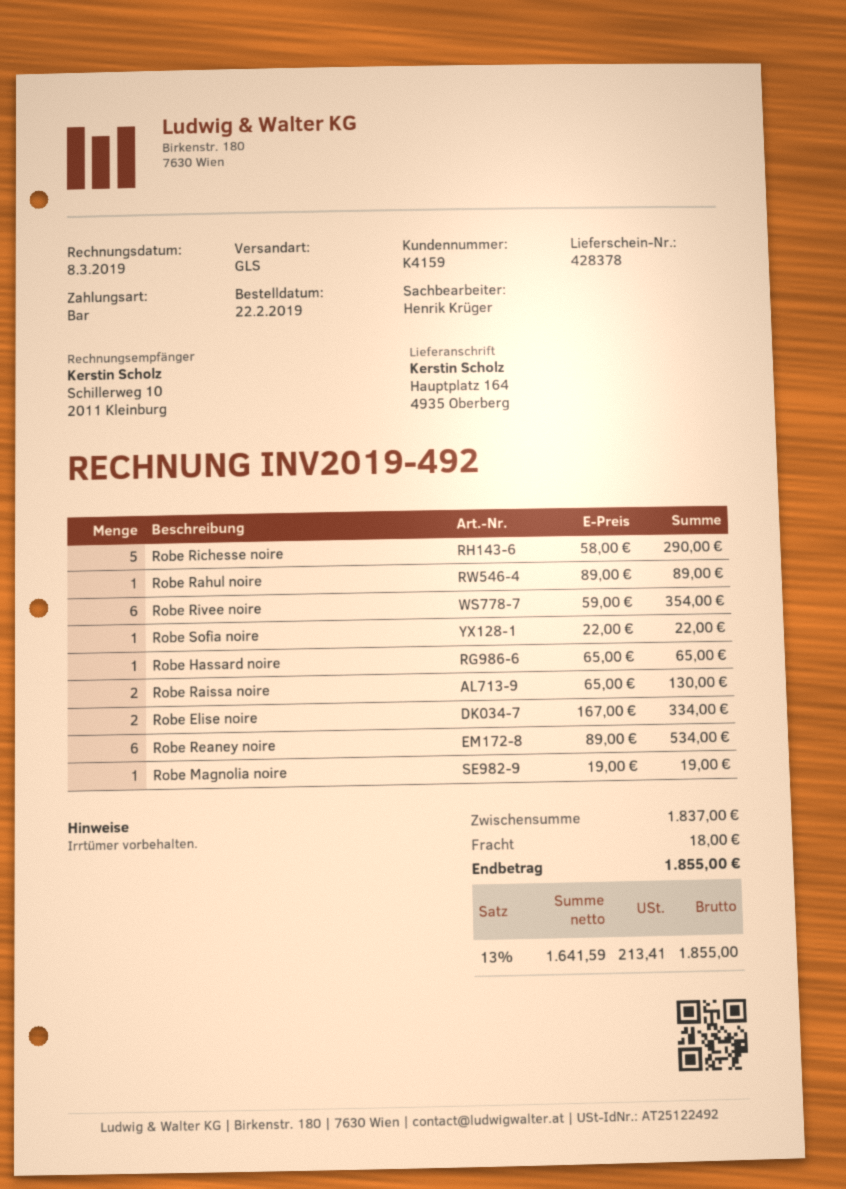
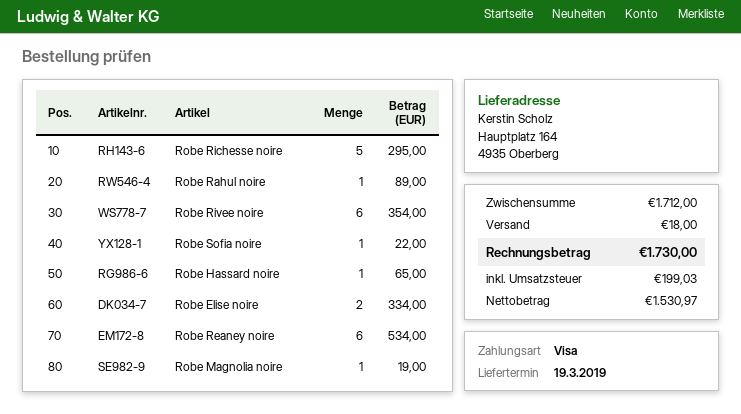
payment method: cash -> Visa
Robe Richesse noire: 5 for 290.00 -> 5 for 295.00
Robe Raissa noire: 2 for 130.00 -> none
subtotal: 1837.00 -> 1712.00
net: 1641.59 -> 1530.97
tax: 213.41 -> 199.03
total: 1855.00 -> 1730.00

